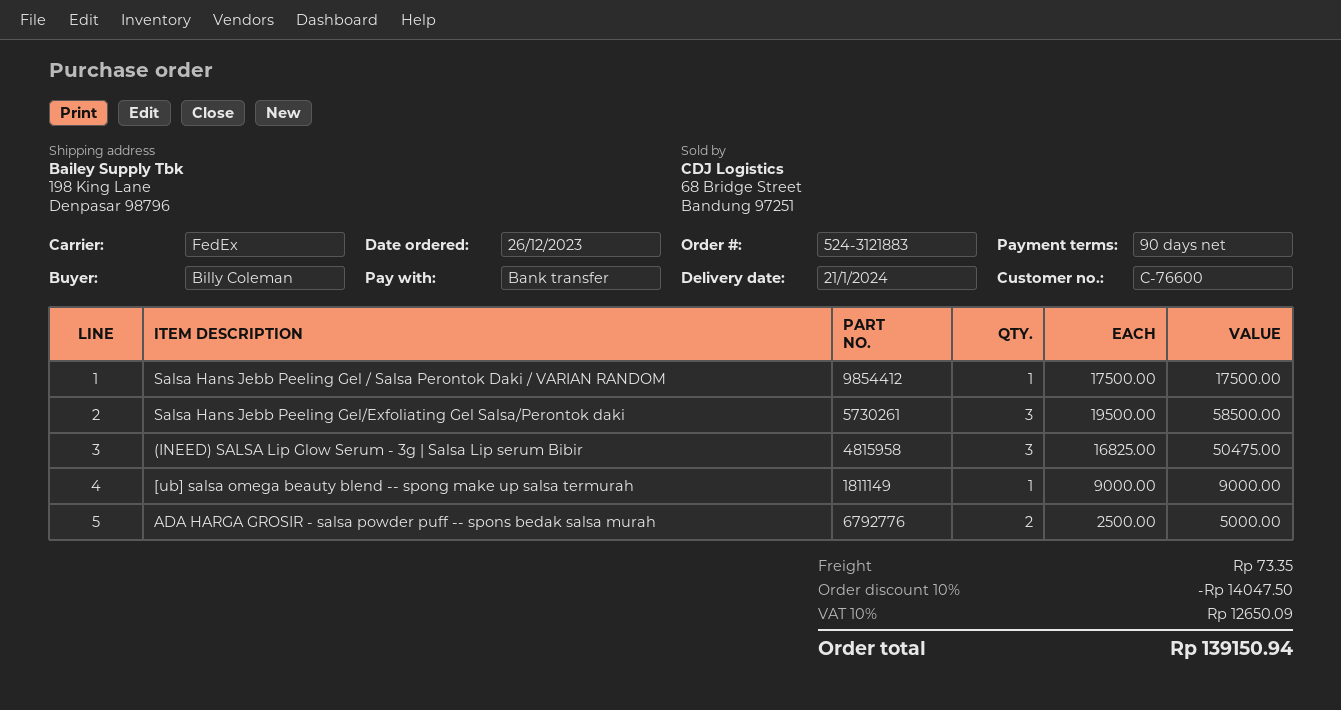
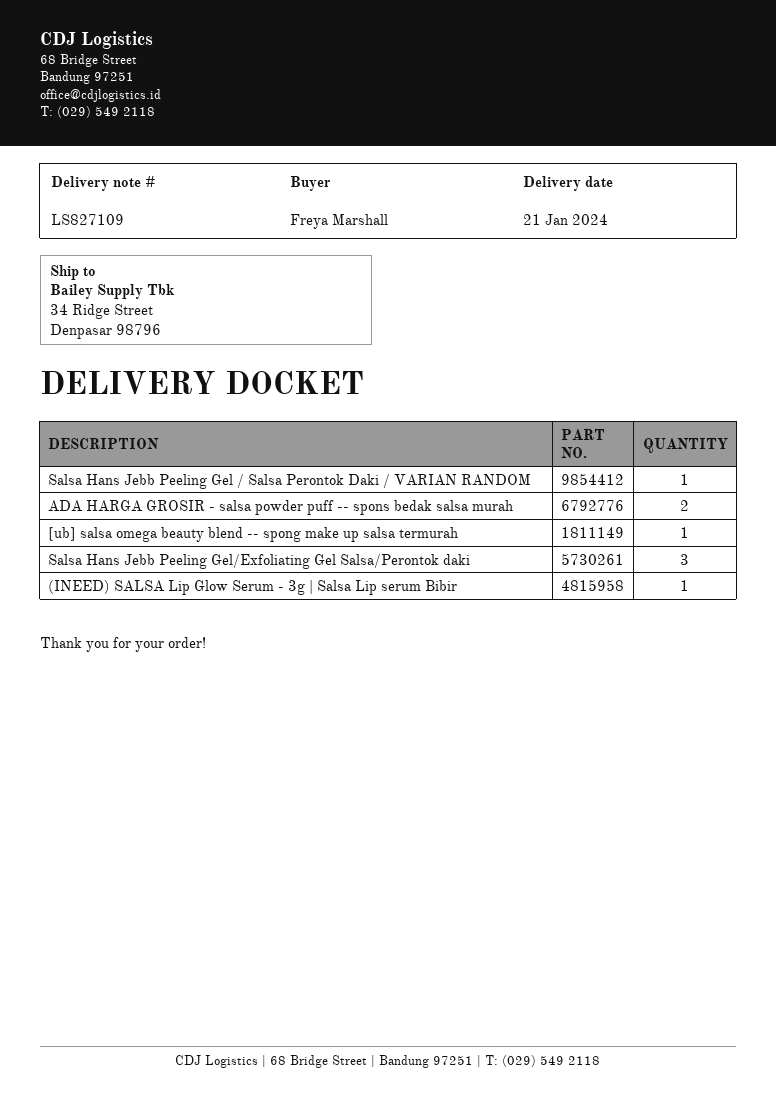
ordered by: Billy Coleman -> Freya Marshall
ship to: 198 King Lane, Denpasar 98796 -> 34 Ridge Street, Denpasar 98796
(INEED) SALSA Lip Glow Serum - 3g | Salsa Lip serum Bibir: 3 -> 1

